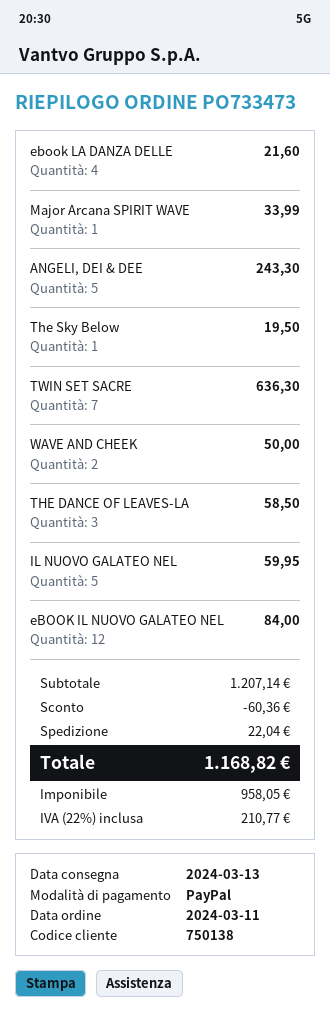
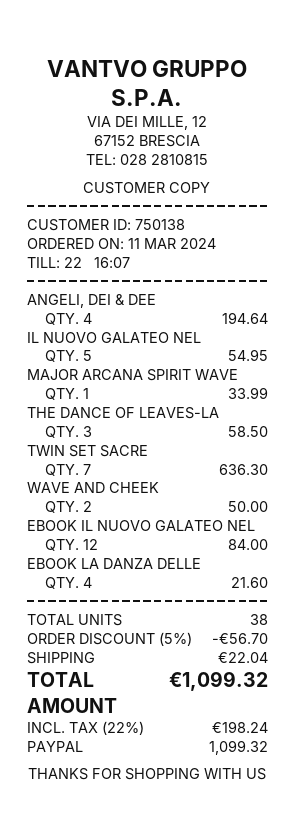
ANGELI, DEI & DEE: 5 for 243.30 -> 4 for 194.64
The Sky Below: 1 for 19.50 -> none
IL NUOVO GALATEO NEL: 5 for 59.95 -> 5 for 54.95
discount: 60.36 -> 56.70
tax: 22% = 210.77 -> 22% = 198.24
total: 1168.82 -> 1099.32

